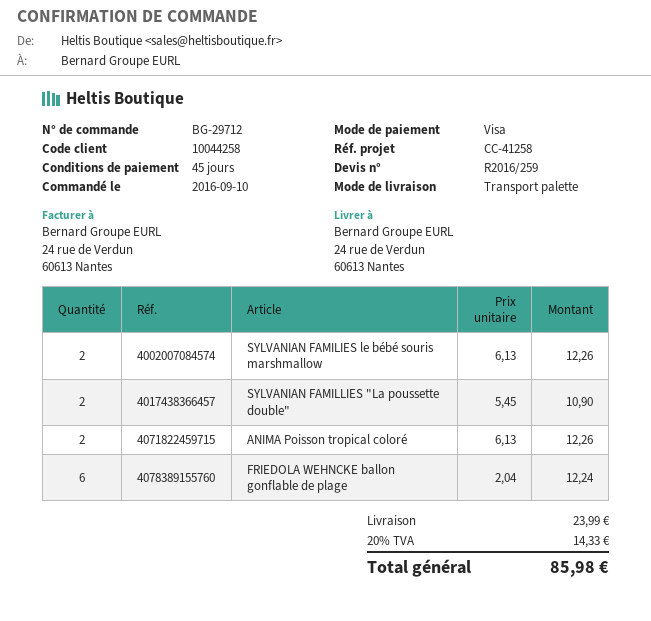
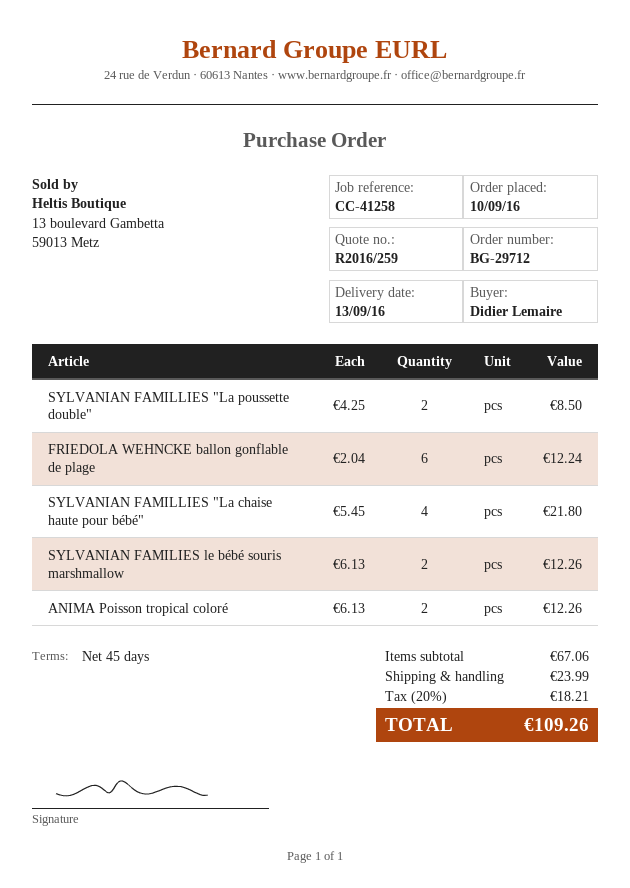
SYLVANIAN FAMILLIES "La poussette double": 2 x 5.45 = 10.90 -> 2 x 4.25 = 8.50
SYLVANIAN FAMILLIES "La chaise haute pour bébé": none -> 4 x 5.45 = 21.80
tax: 20% = 14.33 -> 20% = 18.21
total: 85.98 -> 109.26

